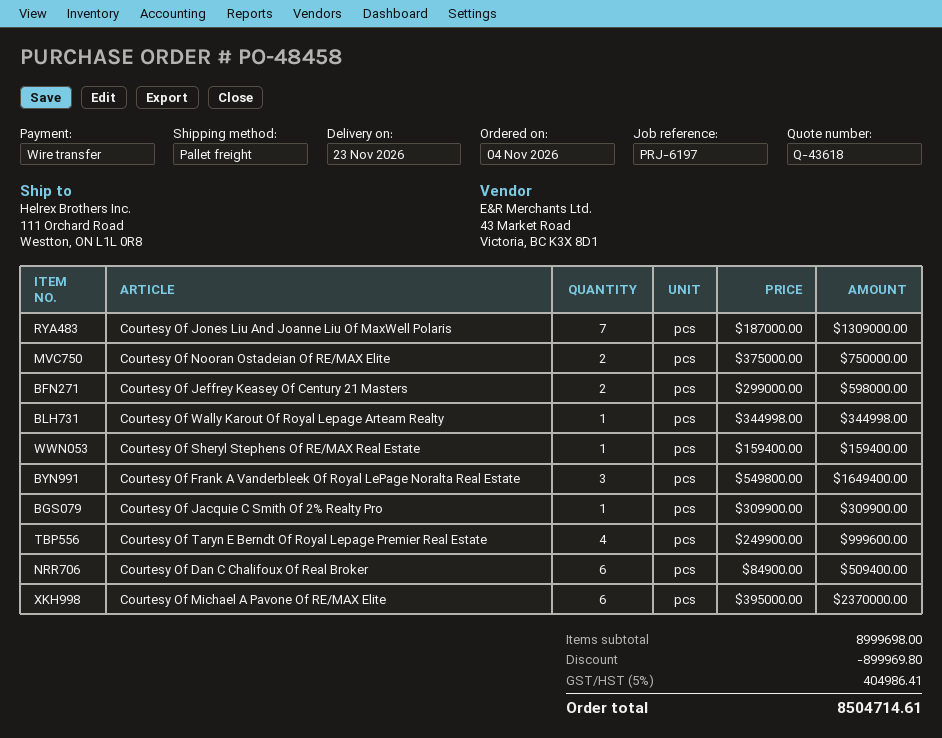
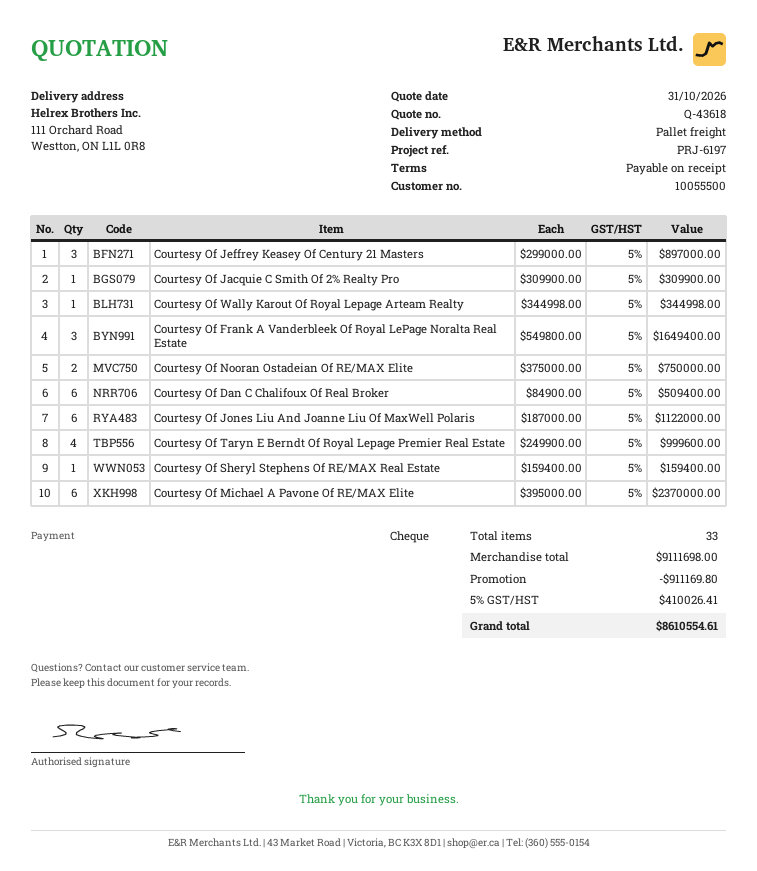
payment method: bank transfer -> cheque
Courtesy Of Jones Liu And Joanne Liu Of MaxWell Polaris: 7 x 187000.00 = 1309000.00 -> 6 x 187000.00 = 1122000.00
Courtesy Of Jeffrey Keasey Of Century 21 Masters: 2 x 299000.00 = 598000.00 -> 3 x 299000.00 = 897000.00
subtotal: 8999698.00 -> 9111698.00
discount: 899969.80 -> 911169.80
tax: 5% = 404986.41 -> 5% = 410026.41
total: 8504714.61 -> 8610554.61

